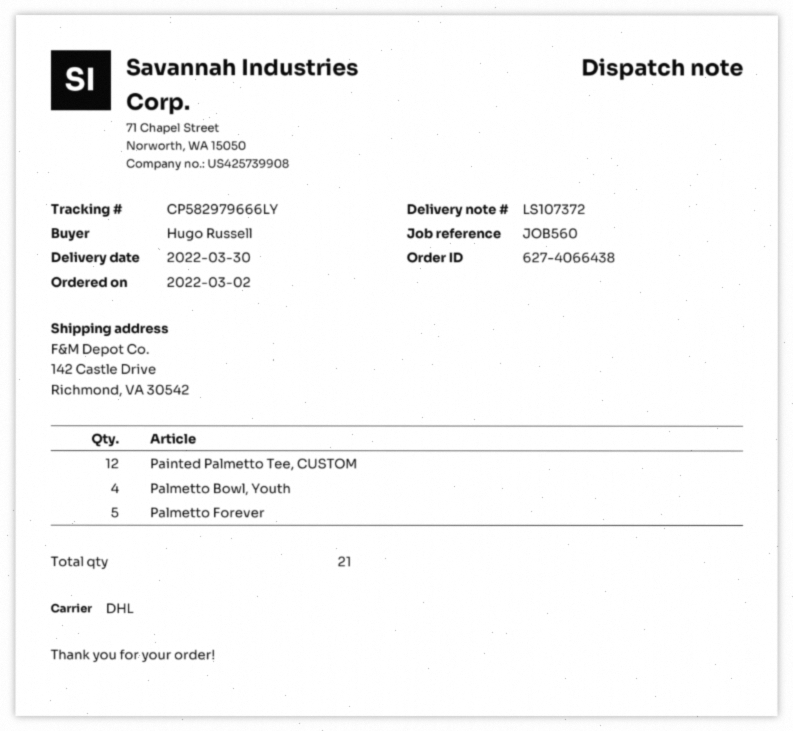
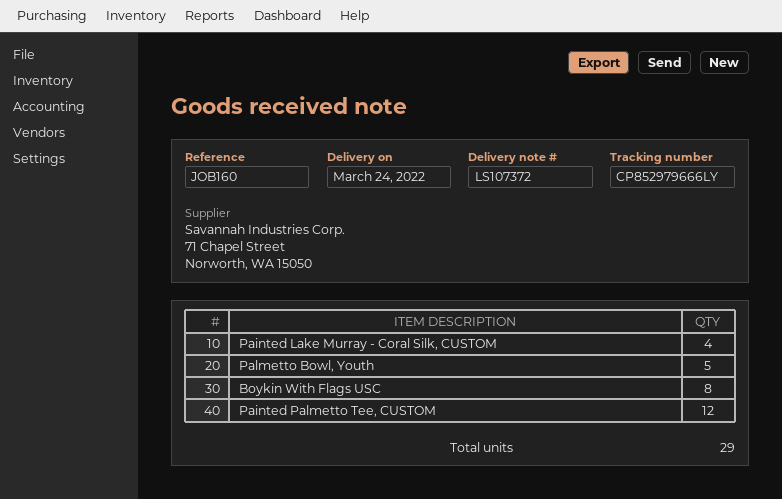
delivery date: 2022-03-30 -> 2022-03-24
reference: JOB560 -> JOB160
tracking number: CP582979666LY -> CP852979666LY
Palmetto Bowl, Youth: 4 -> 5
Palmetto Forever: 5 -> none
Painted Lake Murray - Coral Silk, CUSTOM: none -> 4
Boykin With Flags USC: none -> 8
total quantity: 21 -> 29

